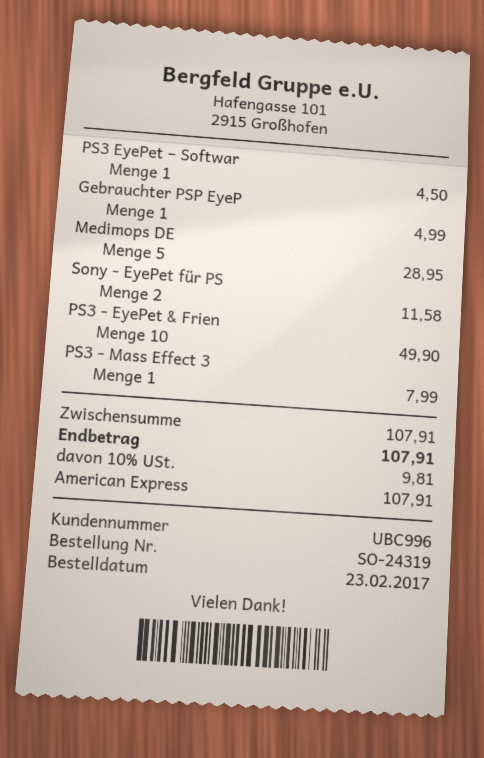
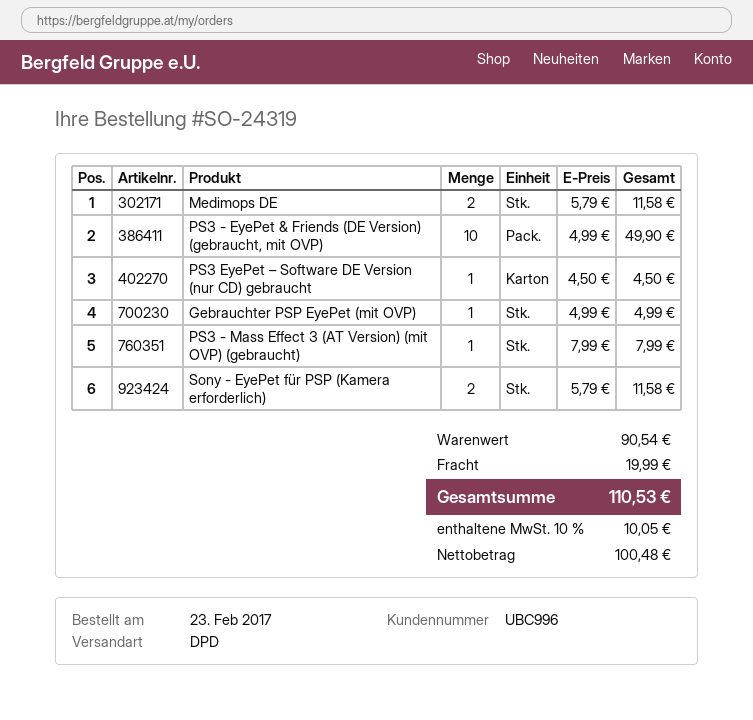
Medimops DE: 5 for 28.95 -> 2 for 11.58
subtotal: 107.91 -> 90.54
shipping: none -> 19.99
tax: 10% = 9.81 -> 10% = 10.05
total: 107.91 -> 110.53

